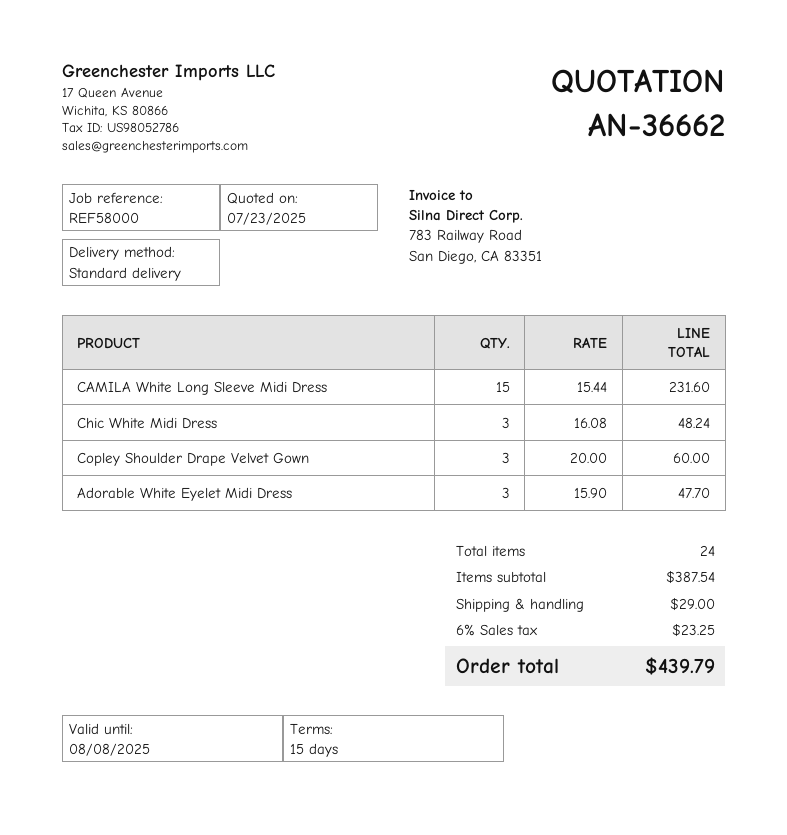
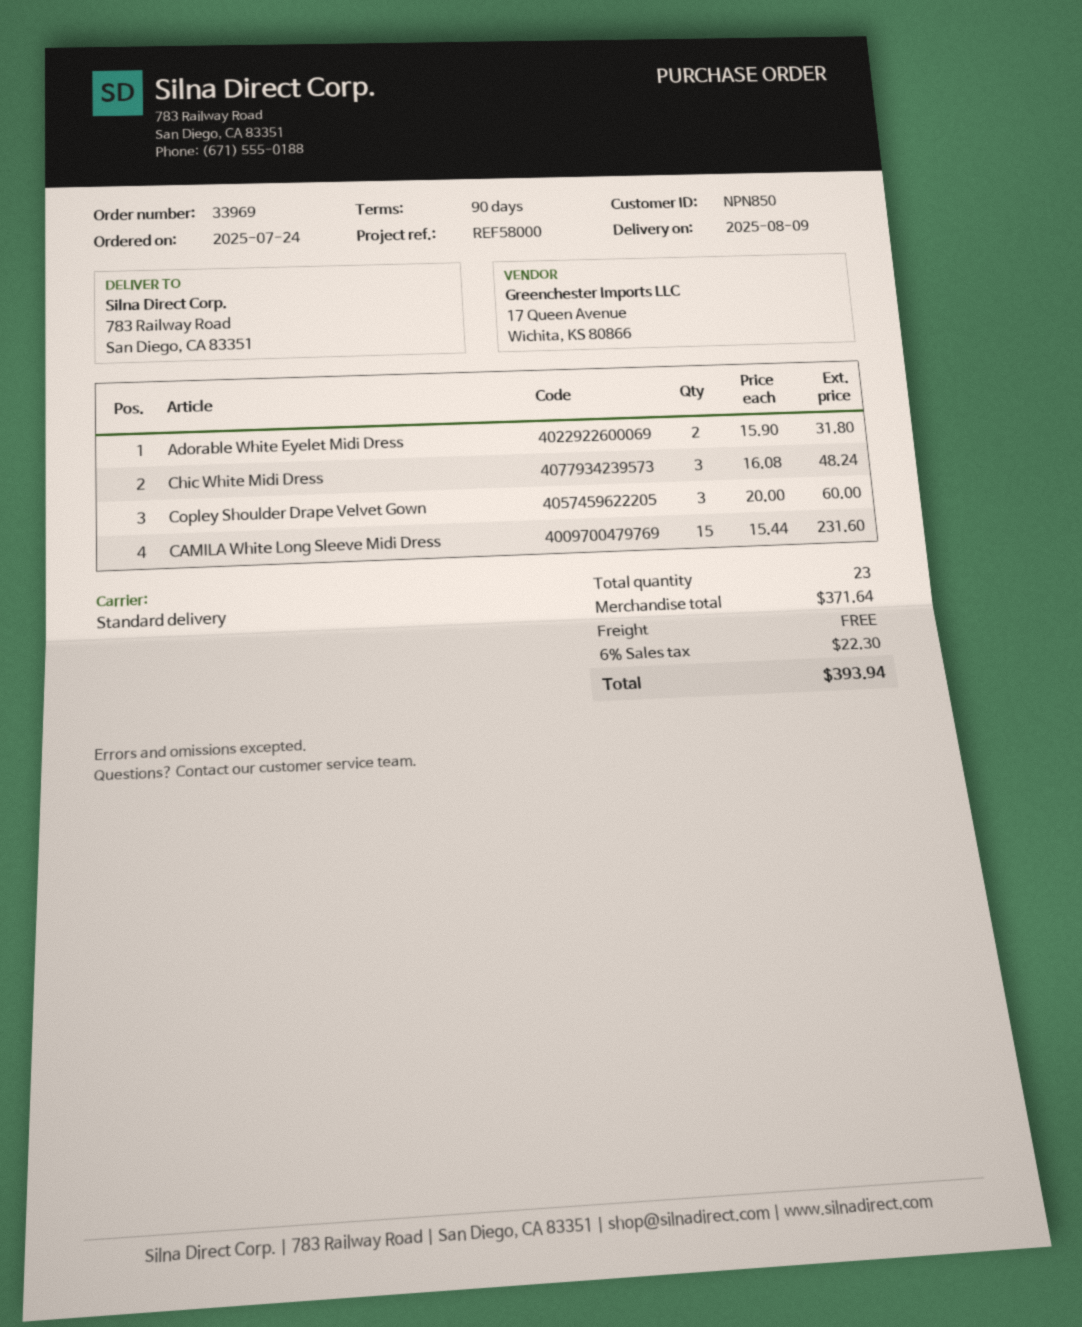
payment terms: 15 days -> 90 days
Adorable White Eyelet Midi Dress: 3 x 15.90 = 47.70 -> 2 x 15.90 = 31.80
total quantity: 24 -> 23
subtotal: 387.54 -> 371.64
shipping: 29.00 -> 0.00
tax: 6% = 23.25 -> 6% = 22.30
total: 439.79 -> 393.94

